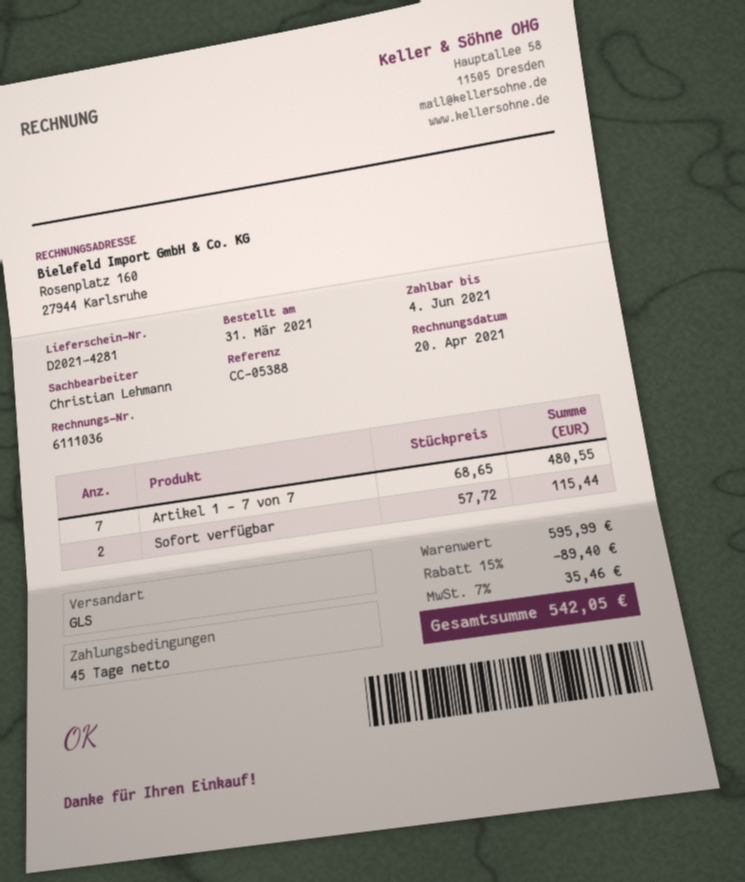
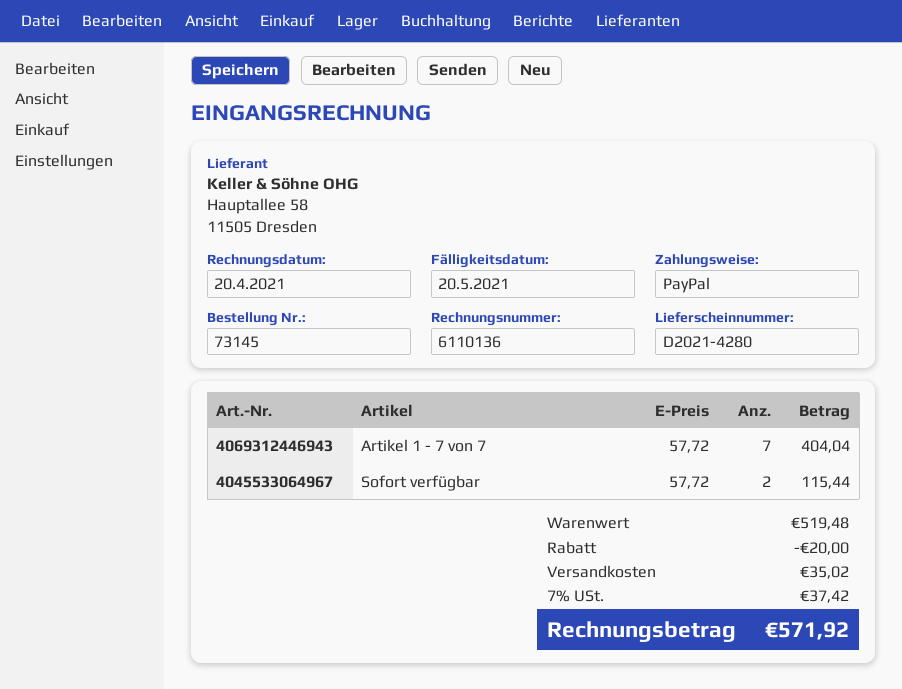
delivery note number: D2021-4281 -> D2021-4280
invoice number: 6111036 -> 6110136
due date: 2021-06-04 -> 2021-05-20
Artikel 1 - 7 von 7: 7 x 68.65 = 480.55 -> 7 x 57.72 = 404.04
subtotal: 595.99 -> 519.48
discount: 89.40 -> 20.00
shipping: none -> 35.02
tax: 7% = 35.46 -> 7% = 37.42
total: 542.05 -> 571.92

